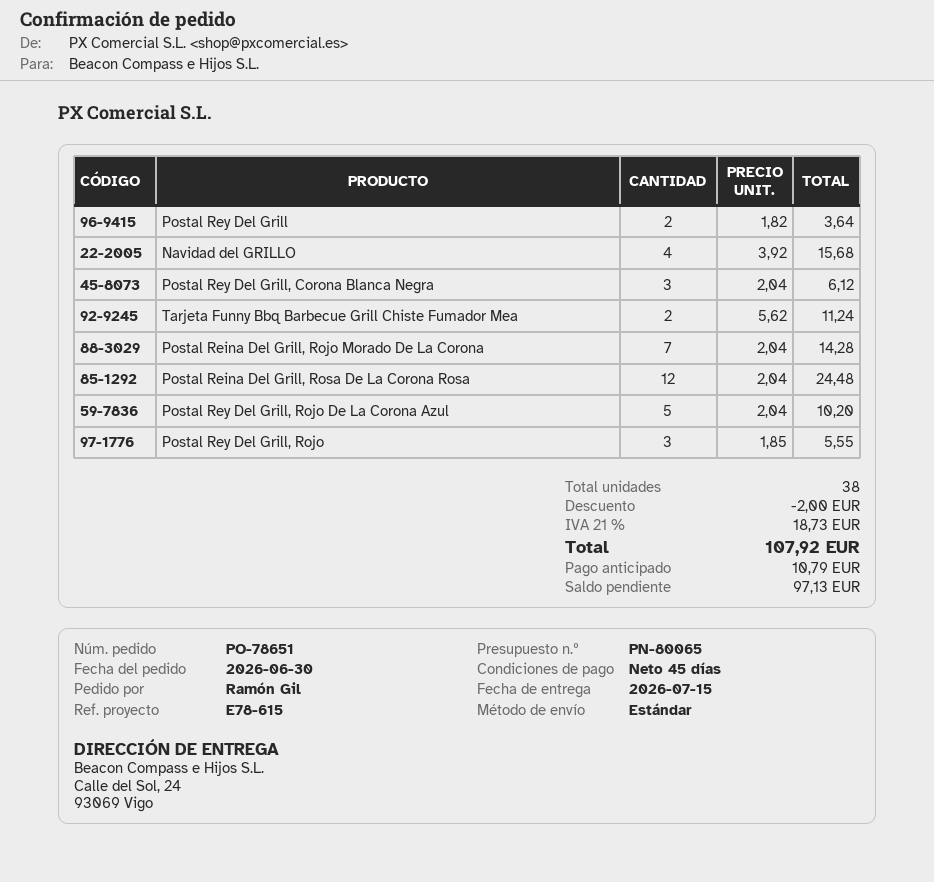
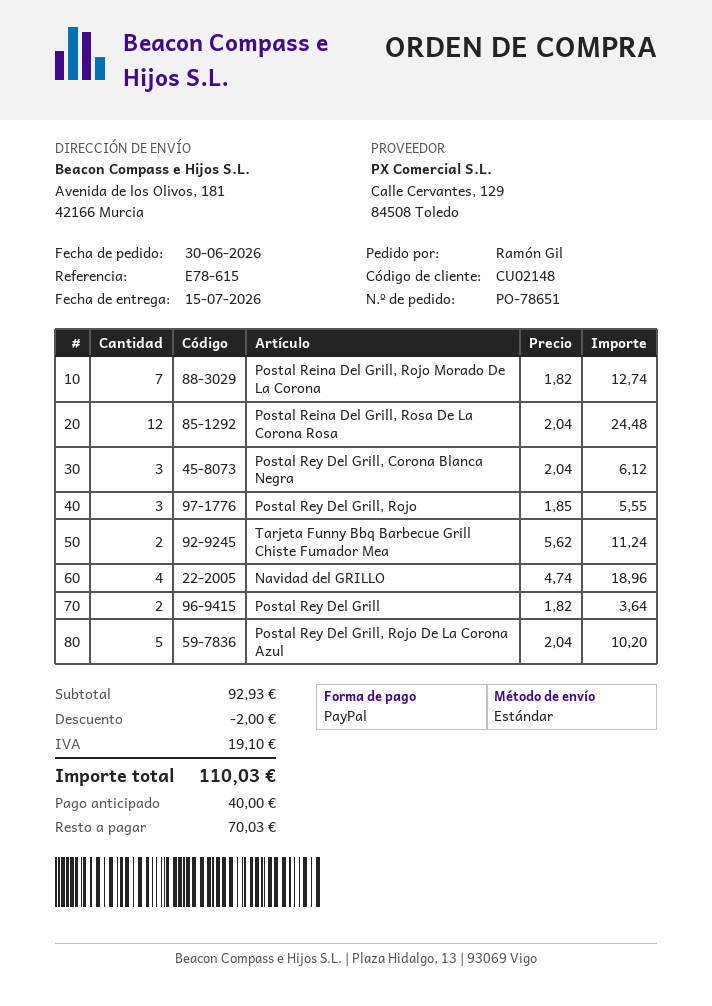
ship to: Calle del Sol, 24, 93069 Vigo -> Avenida de los Olivos, 181, 42166 Murcia
Navidad del GRILLO: 4 x 3.92 = 15.68 -> 4 x 4.74 = 18.96
Postal Reina Del Grill, Rojo Morado De La Corona: 7 x 2.04 = 14.28 -> 7 x 1.82 = 12.74
tax: 18.73 -> 19.10
total: 107.92 -> 110.03
deposit: 10.79 -> 40.00
balance: 97.13 -> 70.03

